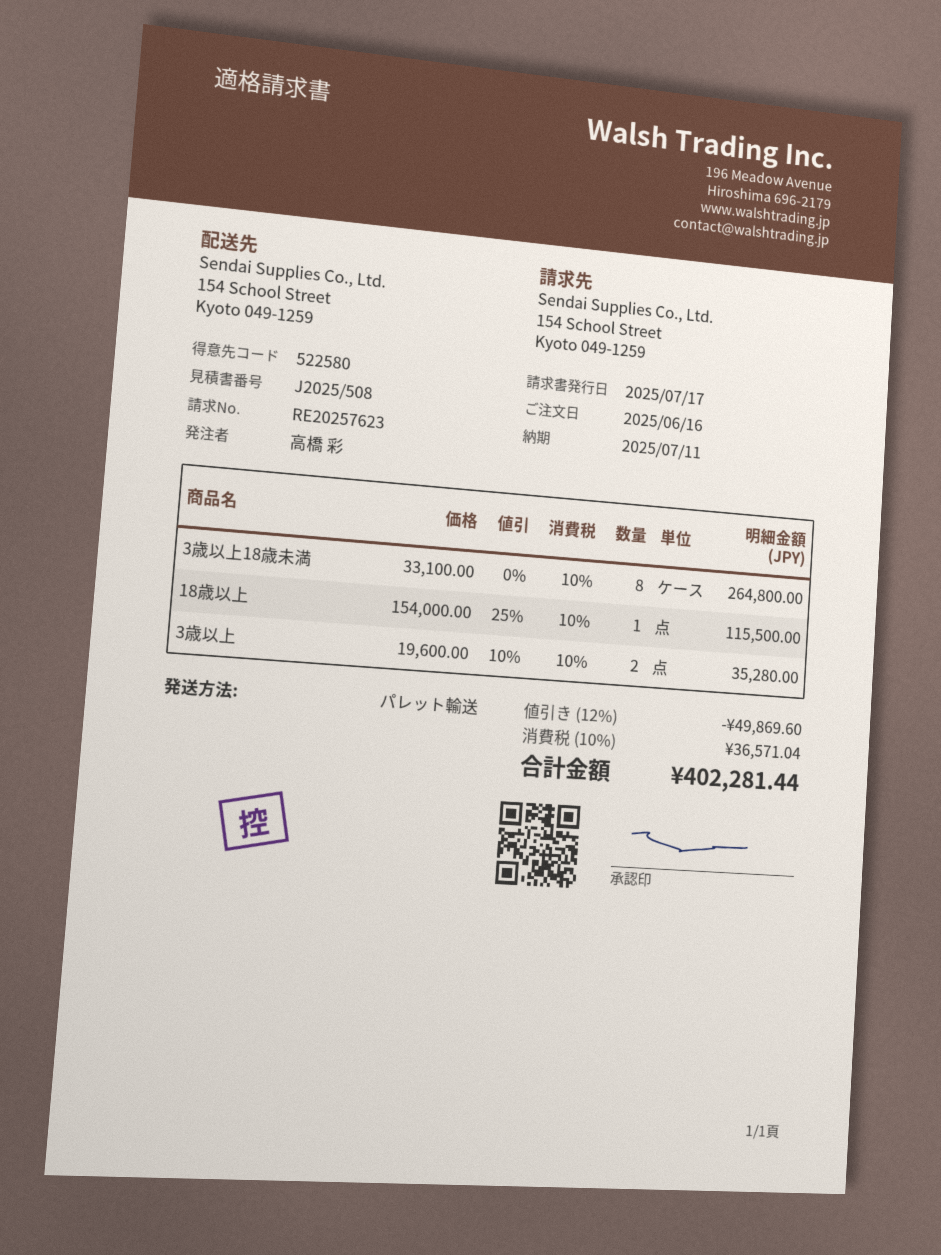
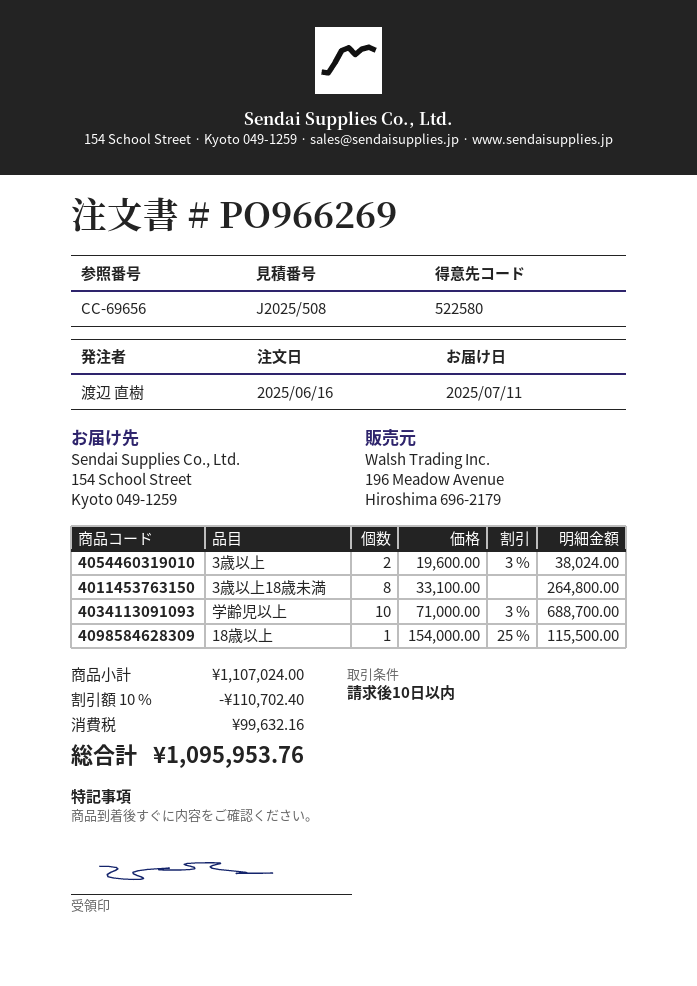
ordered by: 高橋 彩 -> 渡辺 直樹
3歳以上: 2 x 19600.00 - 10% = 35280.00 -> 2 x 19600.00 - 3% = 38024.00
学齢児以上: none -> 10 x 71000.00 - 3% = 688700.00
discount: 12% = 49869.60 -> 10% = 110702.40
tax: 36571.04 -> 99632.16
total: 402281.44 -> 1095953.76

